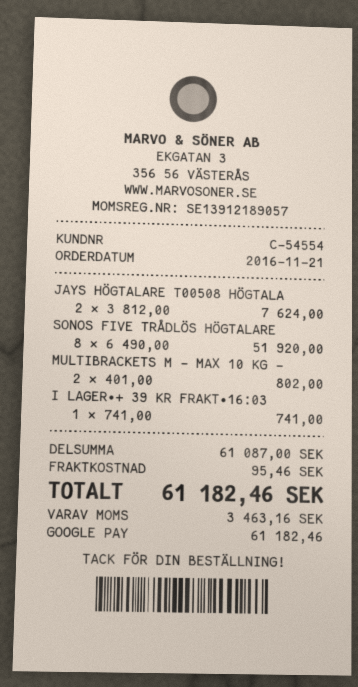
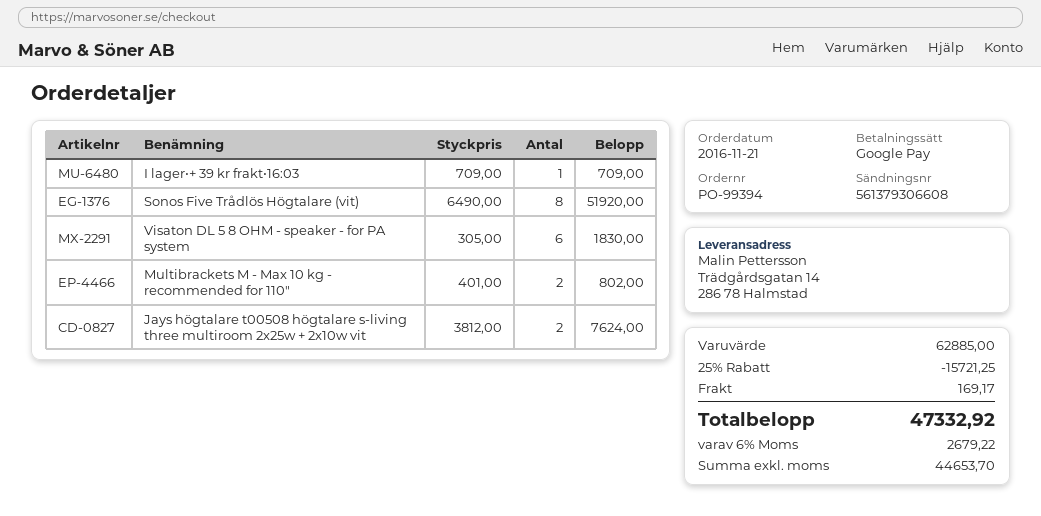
I LAGER•+ 39 KR FRAKT•16:03: 1 x 741.00 = 741.00 -> 1 x 709.00 = 709.00
Visaton DL 5 8 OHM - speaker - for PA system: none -> 6 x 305.00 = 1830.00
subtotal: 61087.00 -> 62885.00
discount: none -> 25% = 15721.25
shipping: 95.46 -> 169.17
tax: 3463.16 -> 2679.22
total: 61182.46 -> 47332.92

